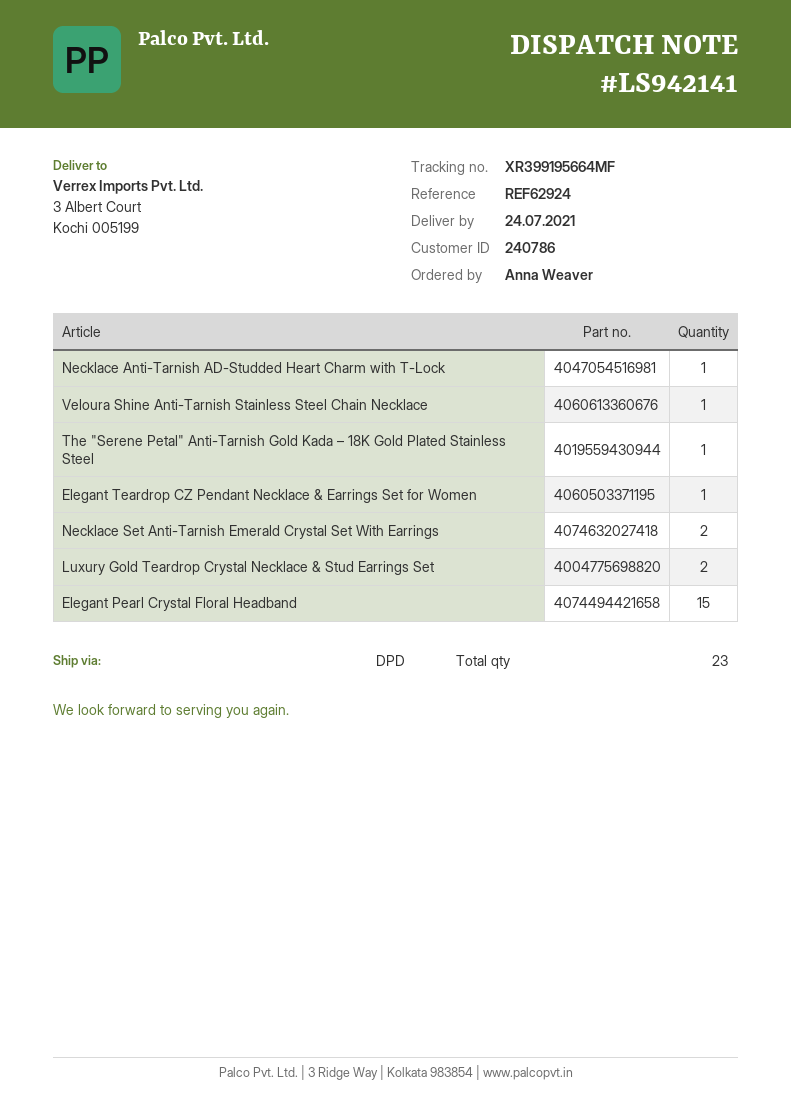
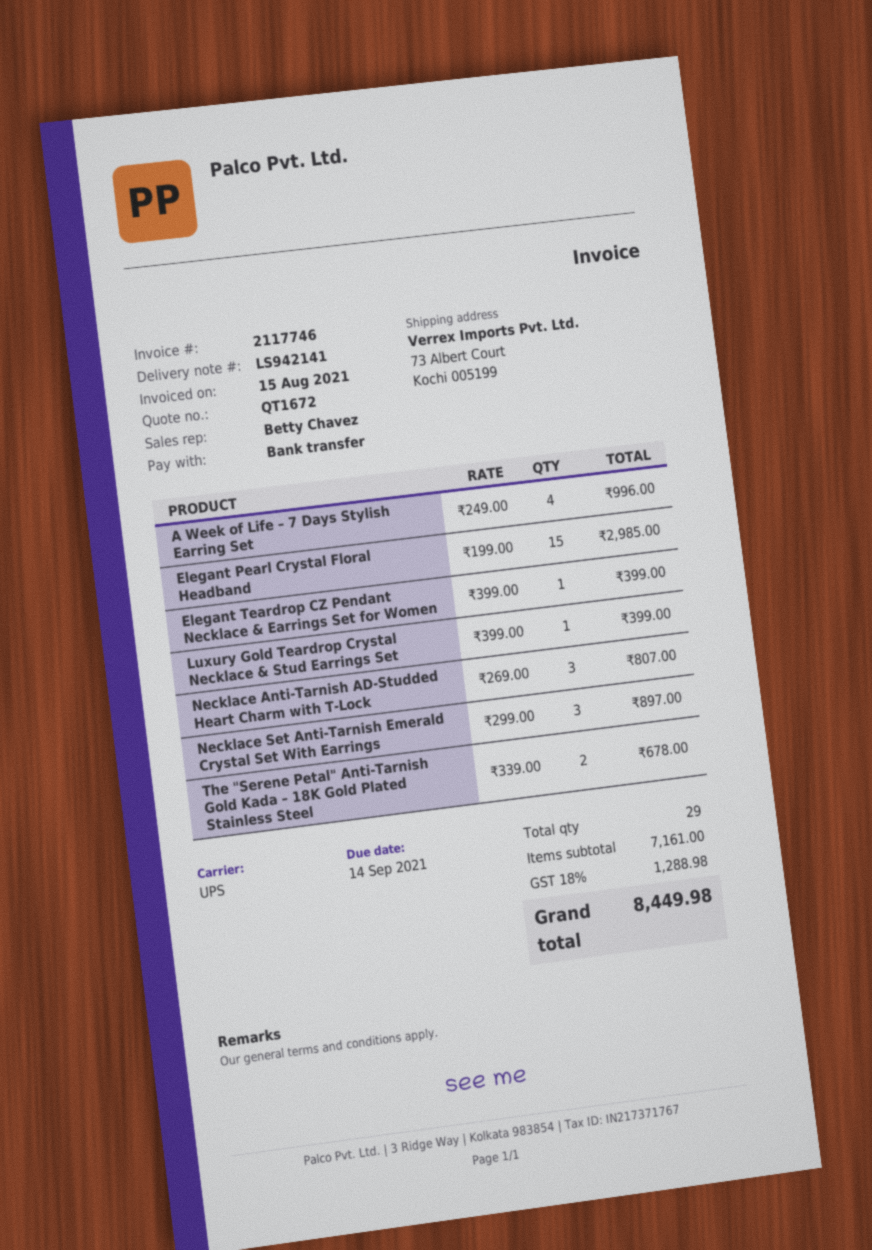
shipping method: DPD -> UPS
ship to: 3 Albert Court, Kochi 005199 -> 73 Albert Court, Kochi 005199
Necklace Anti-Tarnish AD-Studded Heart Charm with T-Lock: 1 -> 3
Veloura Shine Anti-Tarnish Stainless Steel Chain Necklace: 1 -> none
The "Serene Petal" Anti-Tarnish Gold Kada – 18K Gold Plated Stainless Steel: 1 -> 2
Necklace Set Anti-Tarnish Emerald Crystal Set With Earrings: 2 -> 3
Luxury Gold Teardrop Crystal Necklace & Stud Earrings Set: 2 -> 1
A Week of Life – 7 Days Stylish Earring Set: none -> 4
total quantity: 23 -> 29

